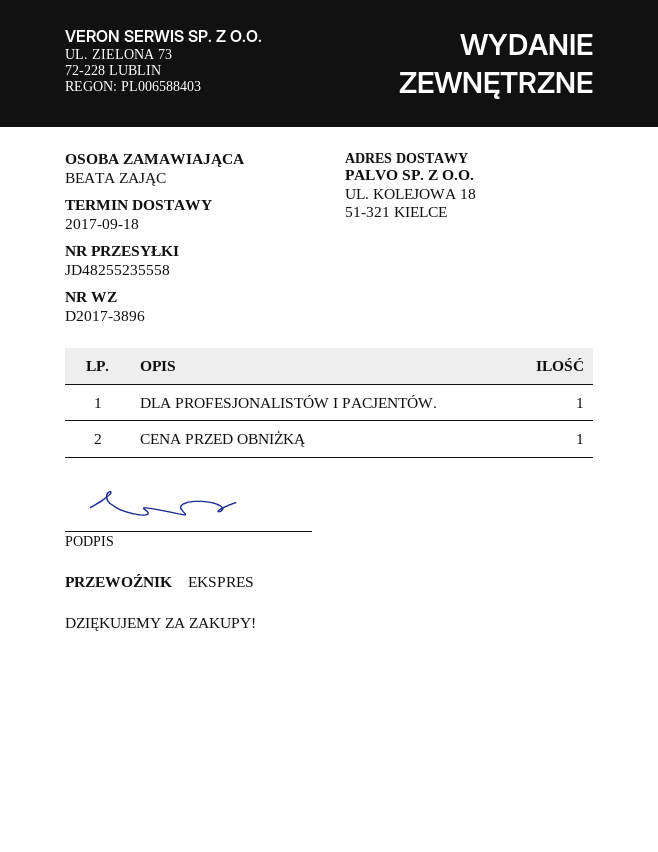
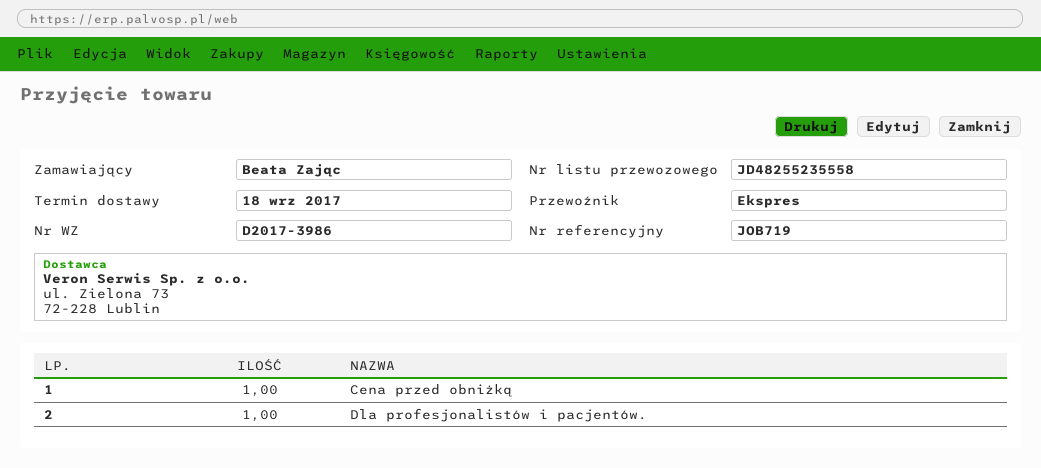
delivery note number: D2017-3896 -> D2017-3986

